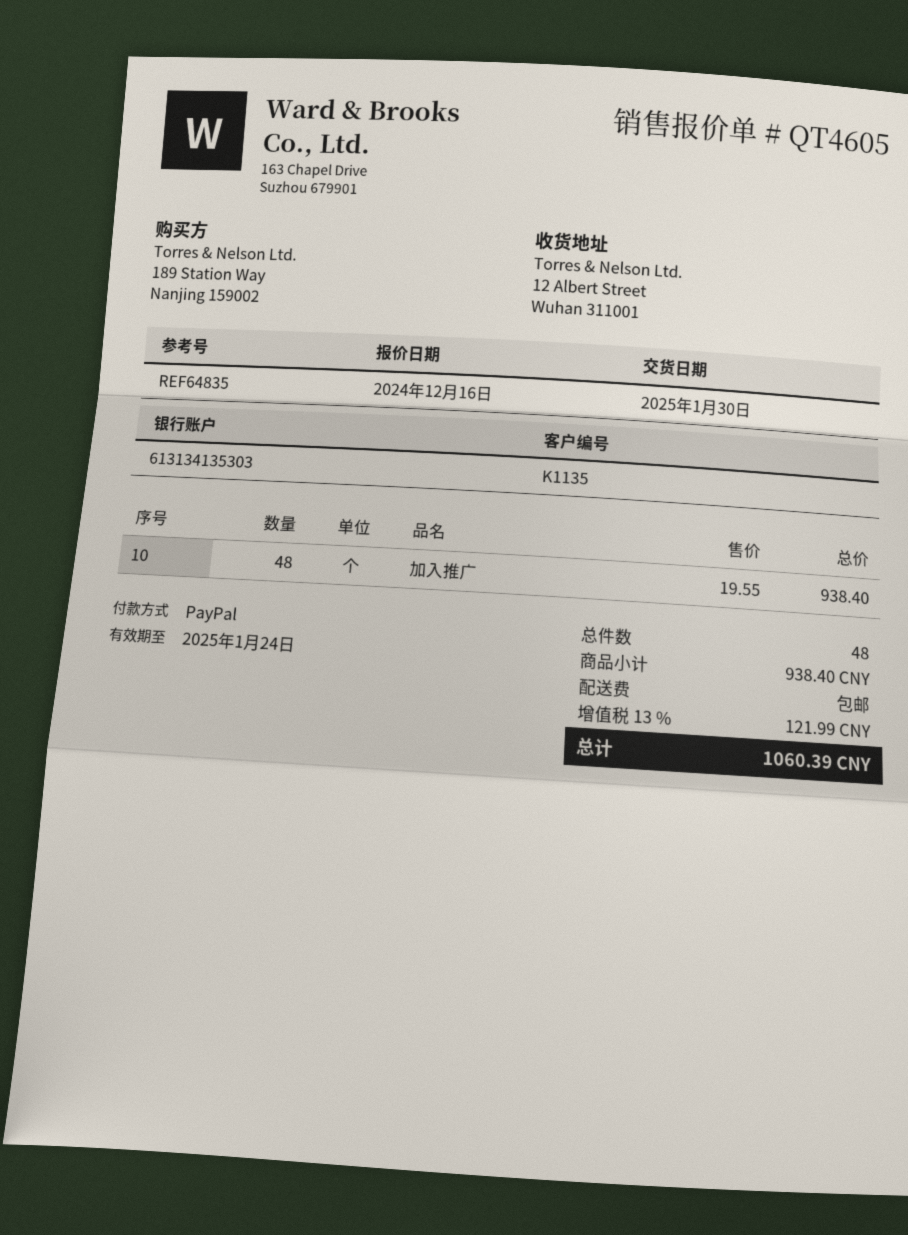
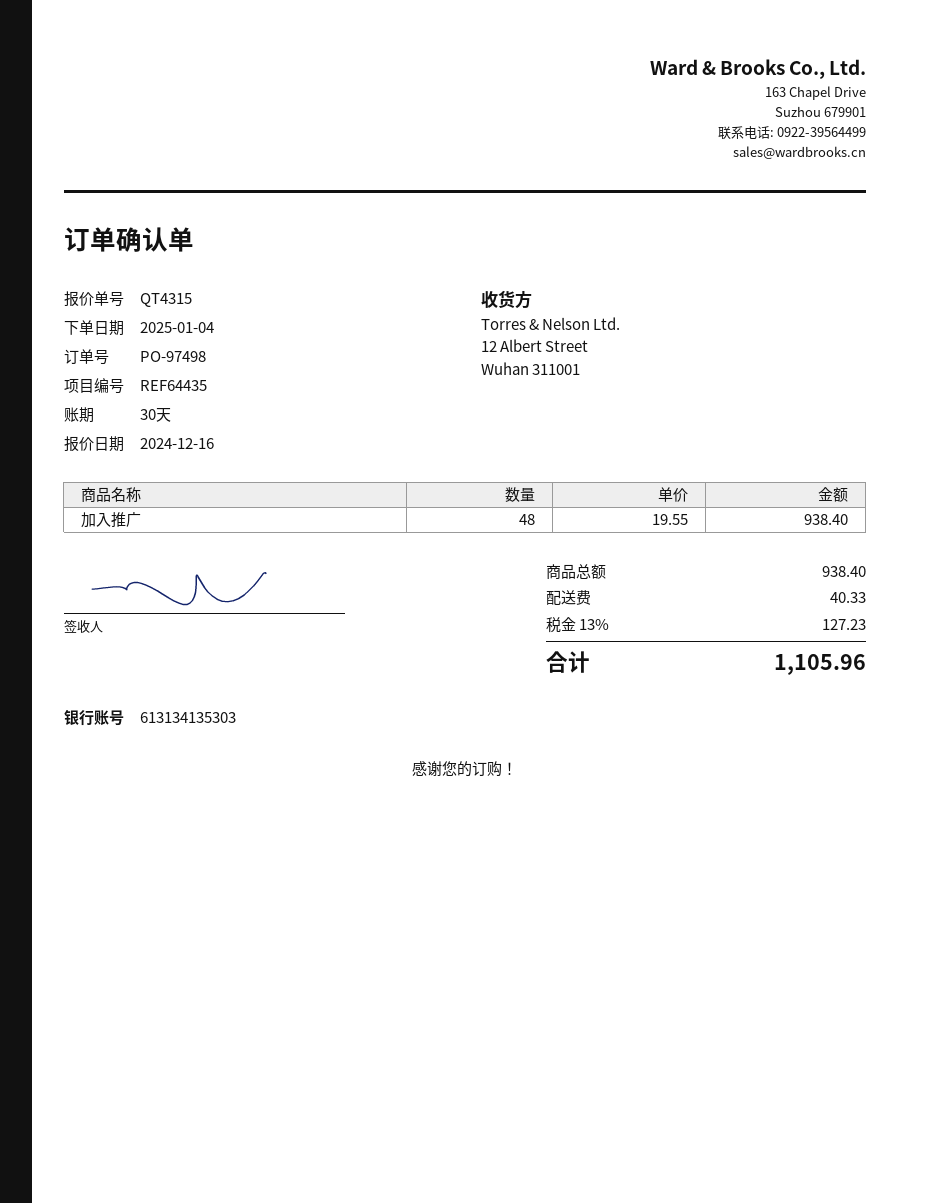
quote number: QT4605 -> QT4315
reference: REF64835 -> REF64435
shipping: 0.00 -> 40.33
tax: 13% = 121.99 -> 13% = 127.23
total: 1060.39 -> 1105.96

